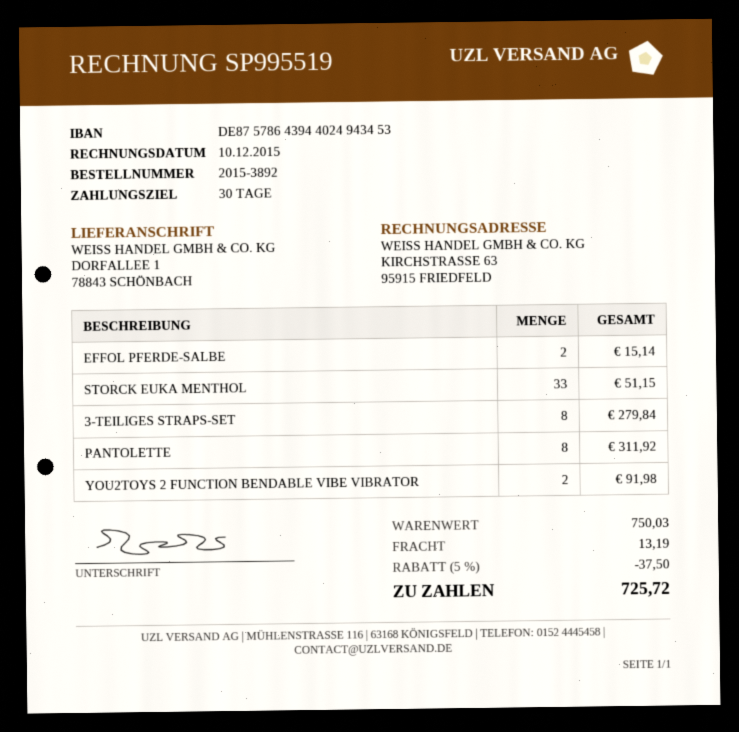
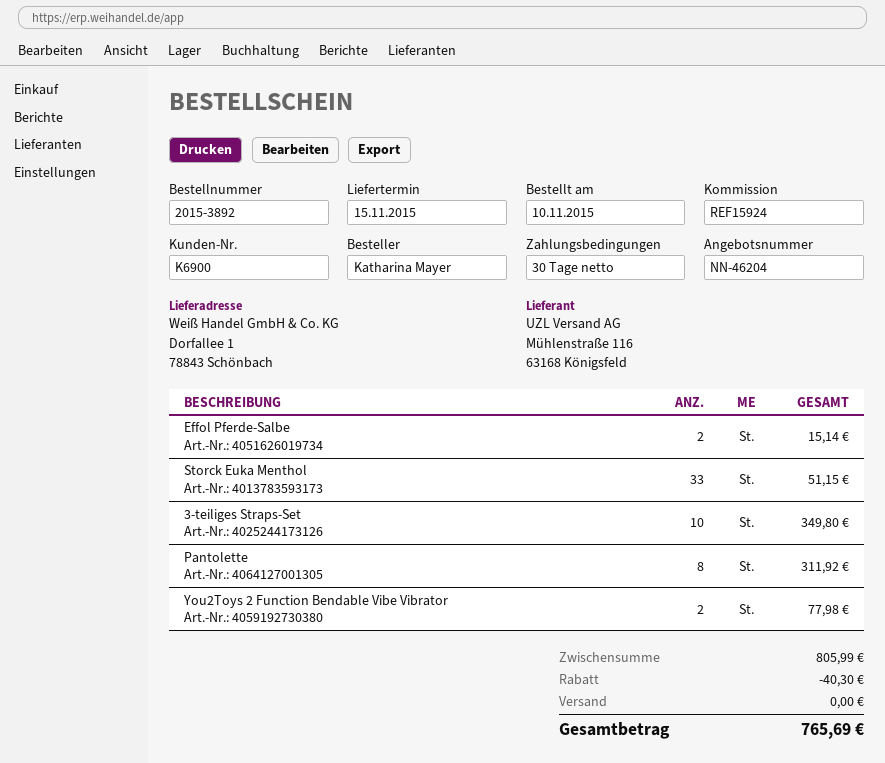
3-TEILIGES STRAPS-SET: 8 for 279.84 -> 10 for 349.80
YOU2TOYS 2 FUNCTION BENDABLE VIBE VIBRATOR: 2 for 91.98 -> 2 for 77.98
subtotal: 750.03 -> 805.99
discount: 37.50 -> 40.30
shipping: 13.19 -> 0.00
total: 725.72 -> 765.69

